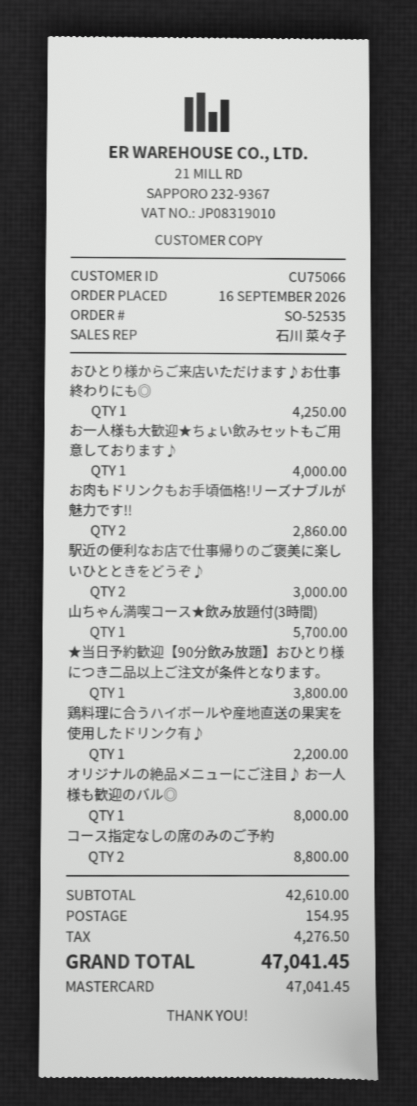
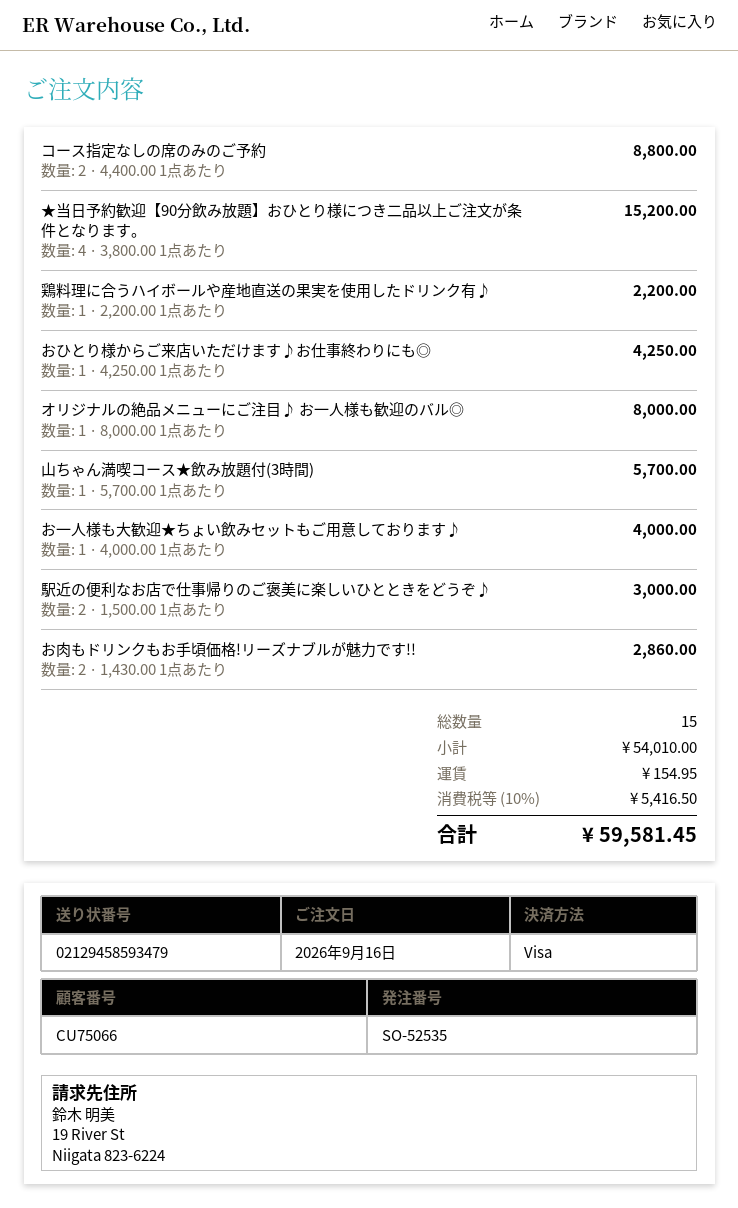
payment method: Mastercard -> Visa
★当日予約歓迎【90分飲み放題】おひとり様につき二品以上ご注文が条件となります。: 1 for 3800.00 -> 4 for 15200.00
subtotal: 42610.00 -> 54010.00
tax: 4276.50 -> 5416.50
total: 47041.45 -> 59581.45

